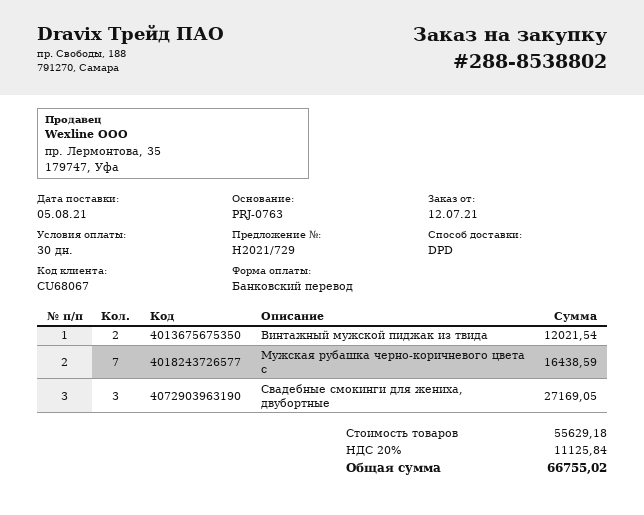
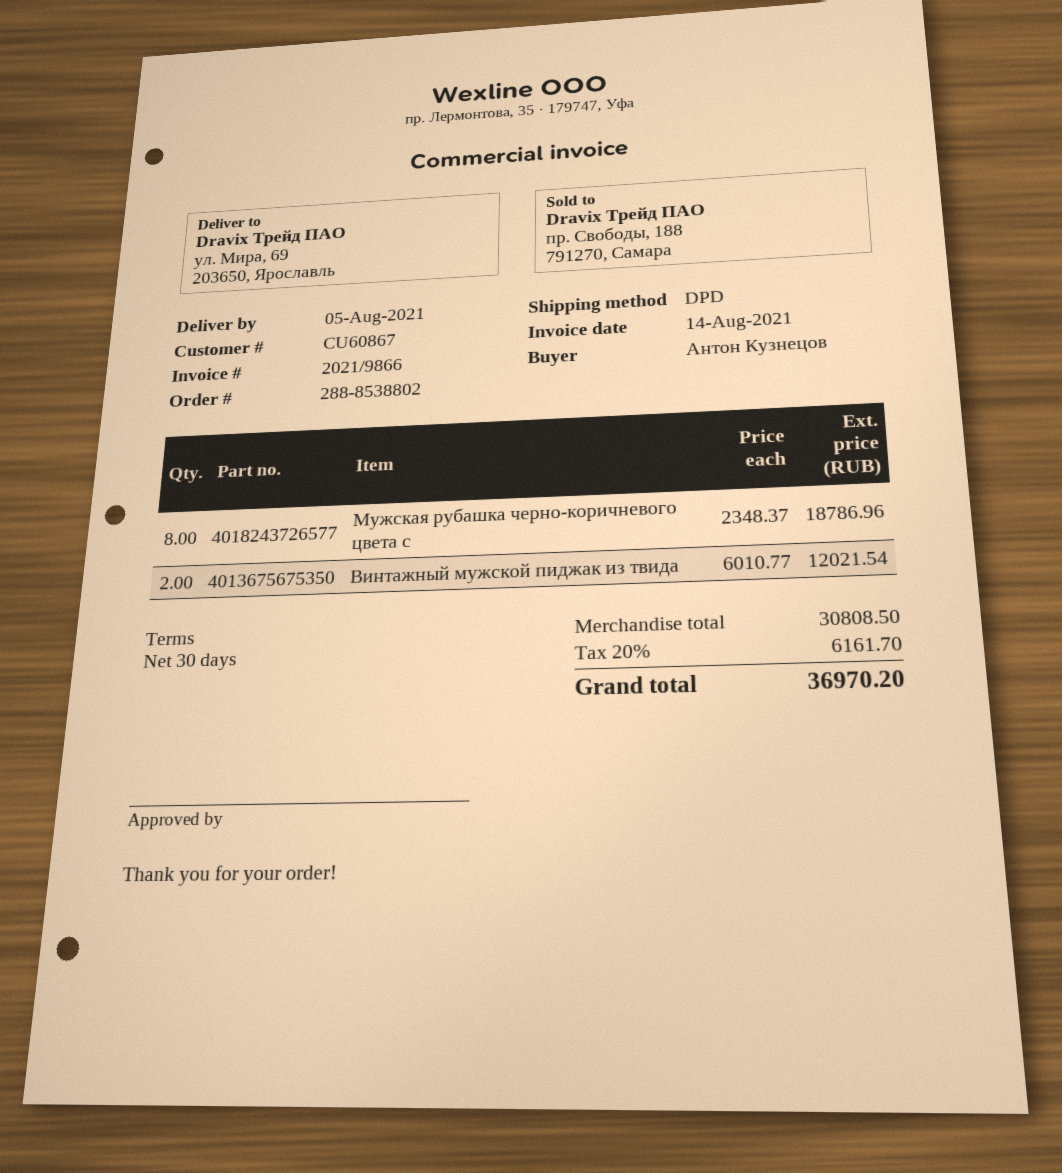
customer number: CU68067 -> CU60867
Мужская рубашка черно-коричневого цвета с: 7 for 16438.59 -> 8 for 18786.96
Свадебные смокинги для жениха, двубортные: 3 for 27169.05 -> none
subtotal: 55629.18 -> 30808.50
tax: 20% = 11125.84 -> 20% = 6161.70
total: 66755.02 -> 36970.20

